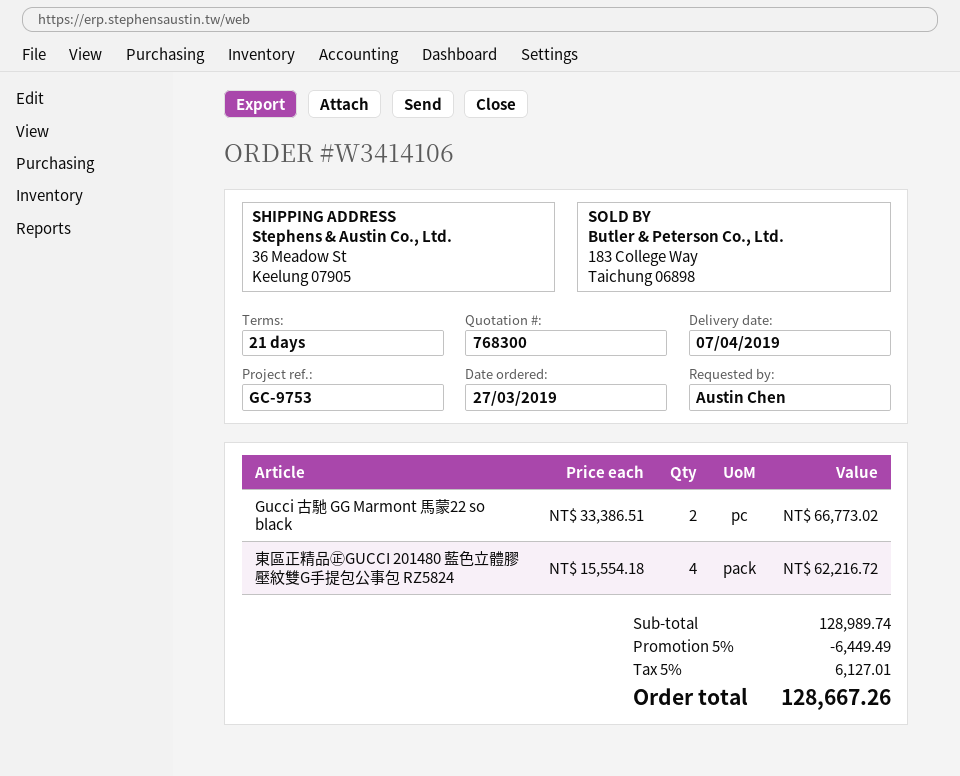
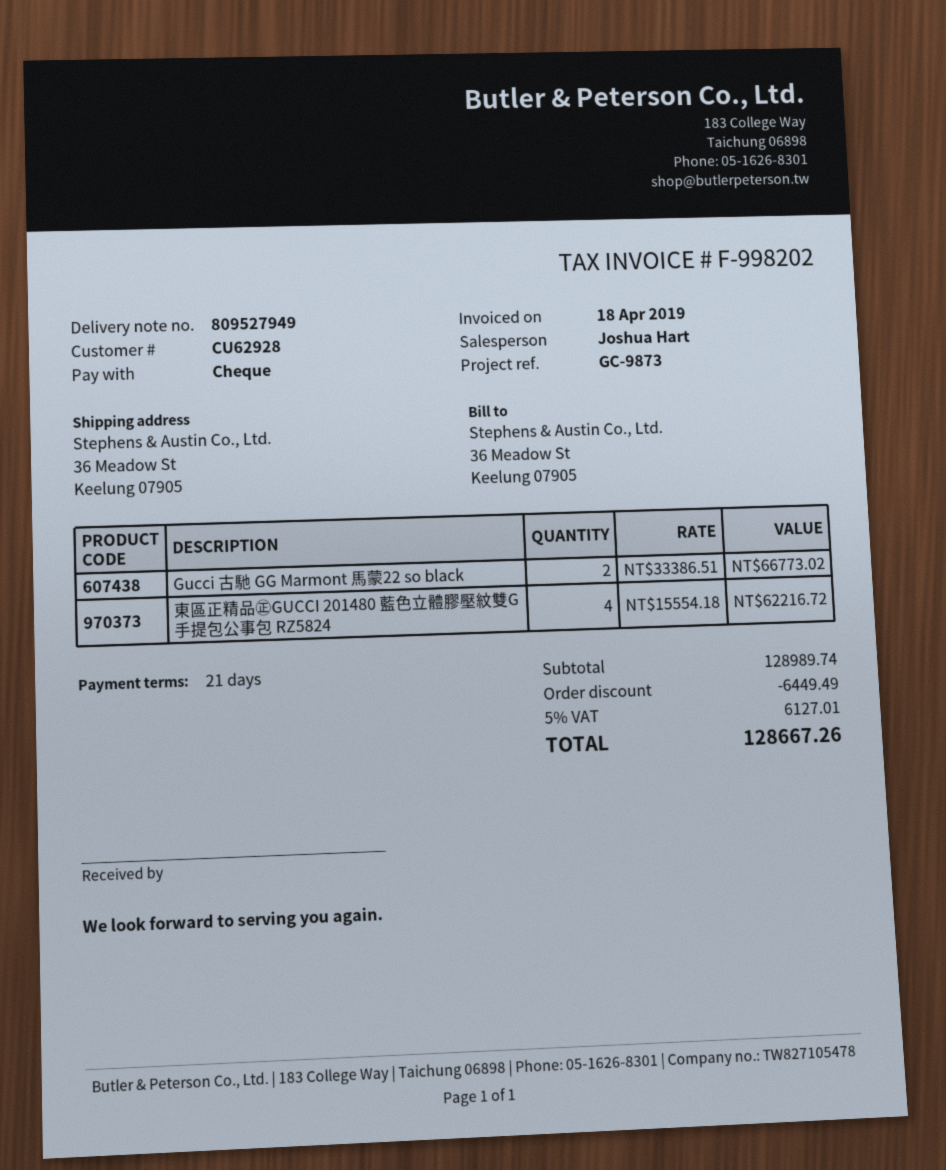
reference: GC-9753 -> GC-9873

